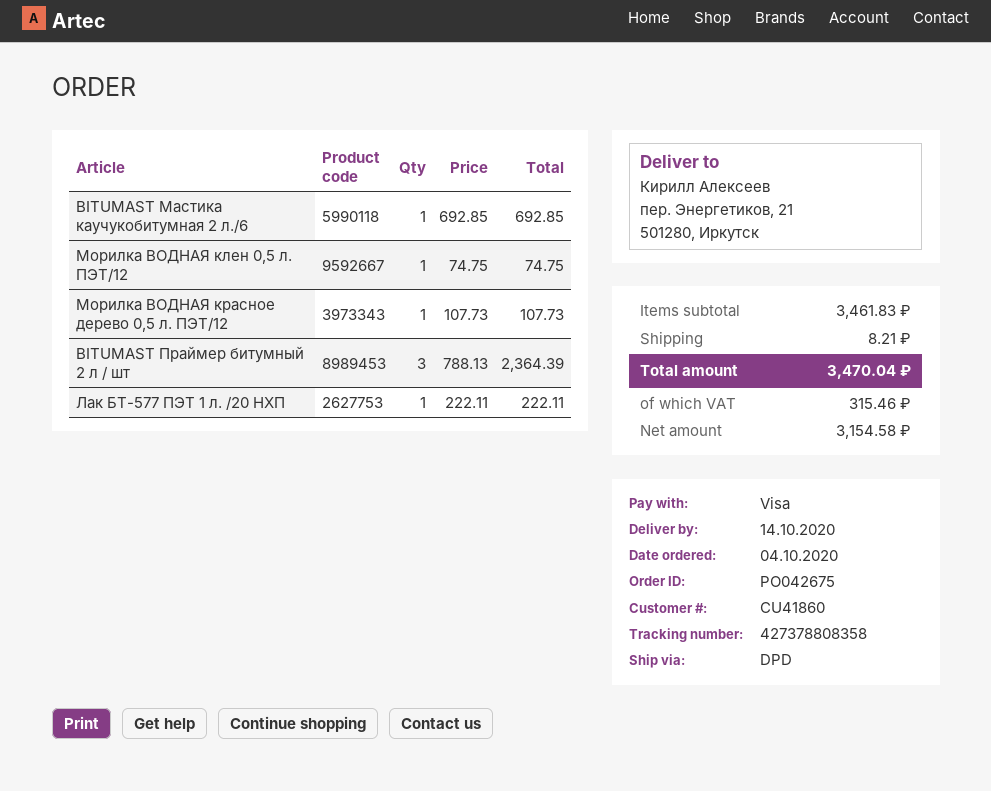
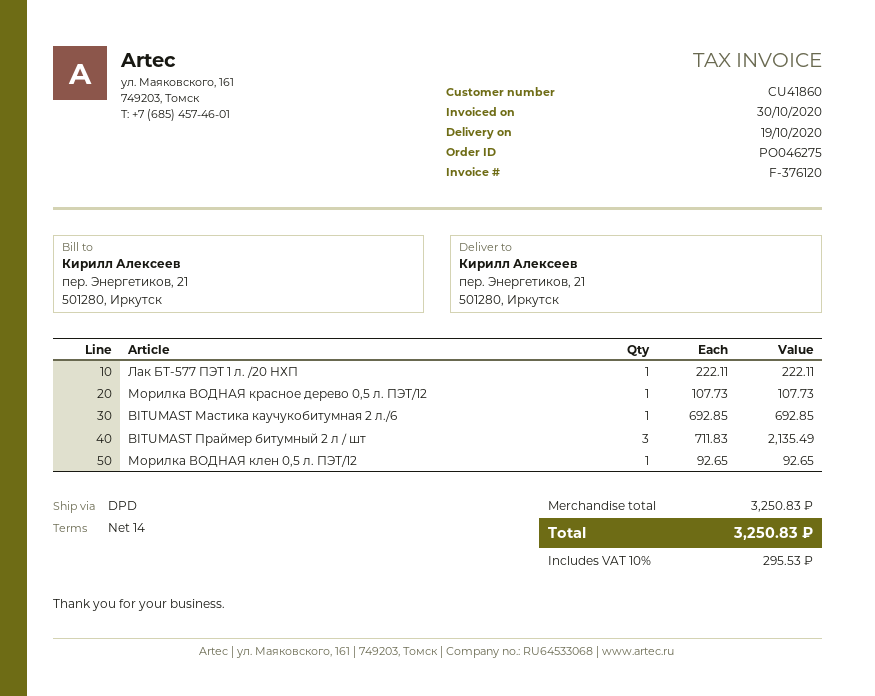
order number: PO042675 -> PO046275
delivery date: 2020-10-14 -> 2020-10-19
Морилка ВОДНАЯ клен 0,5 л. ПЭТ/12: 1 x 74.75 = 74.75 -> 1 x 92.65 = 92.65
BITUMAST Праймер битумный 2 л / шт: 3 x 788.13 = 2364.39 -> 3 x 711.83 = 2135.49
subtotal: 3461.83 -> 3250.83
shipping: 8.21 -> none
tax: 315.46 -> 295.53
total: 3470.04 -> 3250.83

